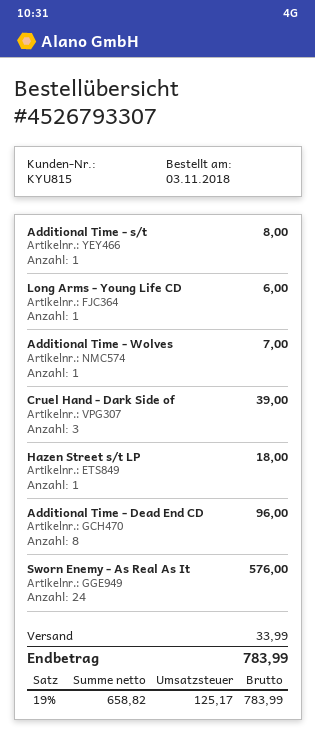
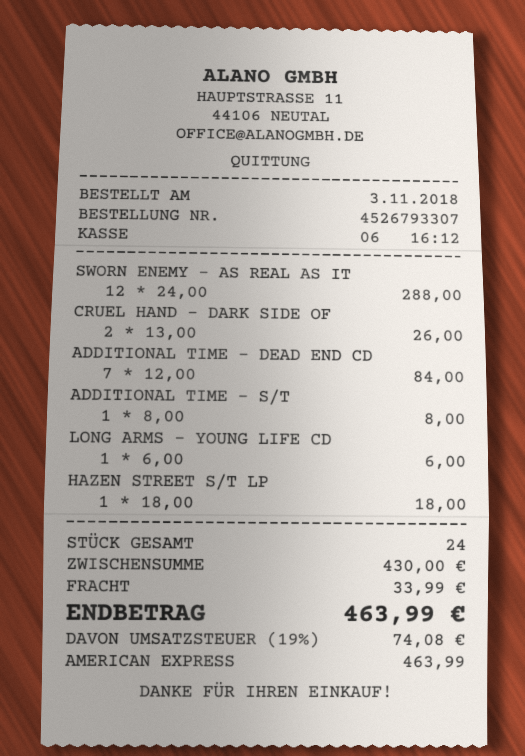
Additional Time - Wolves: 1 for 7.00 -> none
Cruel Hand - Dark Side of: 3 for 39.00 -> 2 for 26.00
Additional Time - Dead End CD: 8 for 96.00 -> 7 for 84.00
Sworn Enemy - As Real As It: 24 for 576.00 -> 12 for 288.00
tax: 19% = 125.17 -> 19% = 74.08
total: 783.99 -> 463.99

